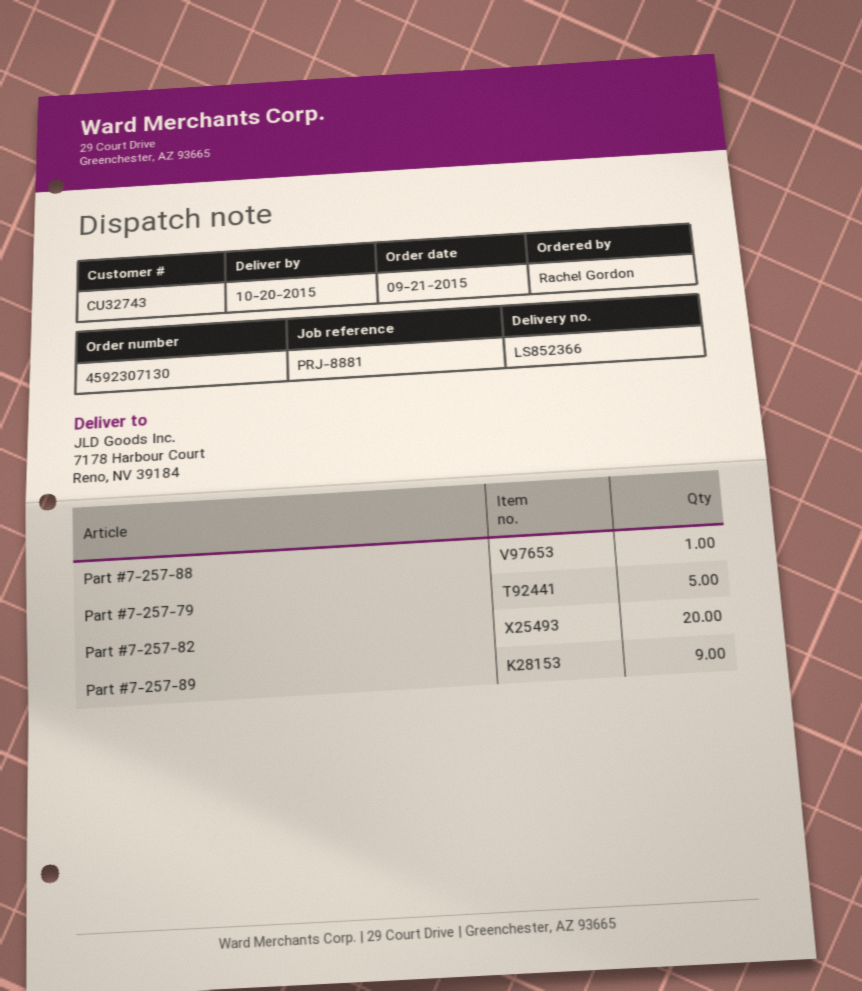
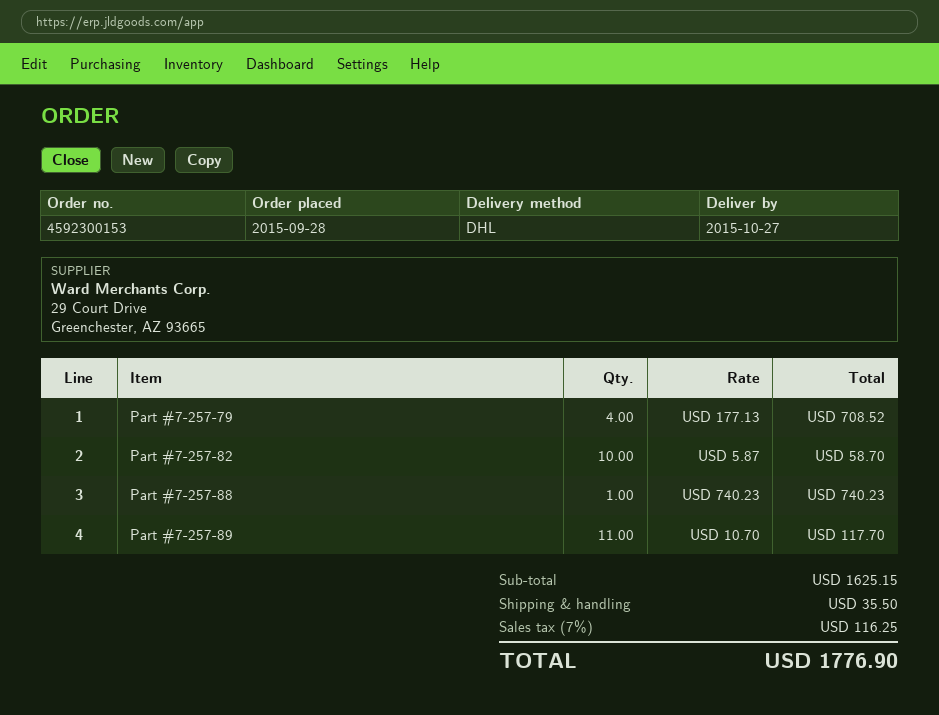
order number: 4592307130 -> 4592300153
order date: 2015-09-21 -> 2015-09-28
delivery date: 2015-10-20 -> 2015-10-27
Part #7-257-79: 5 -> 4
Part #7-257-82: 20 -> 10
Part #7-257-89: 9 -> 11

